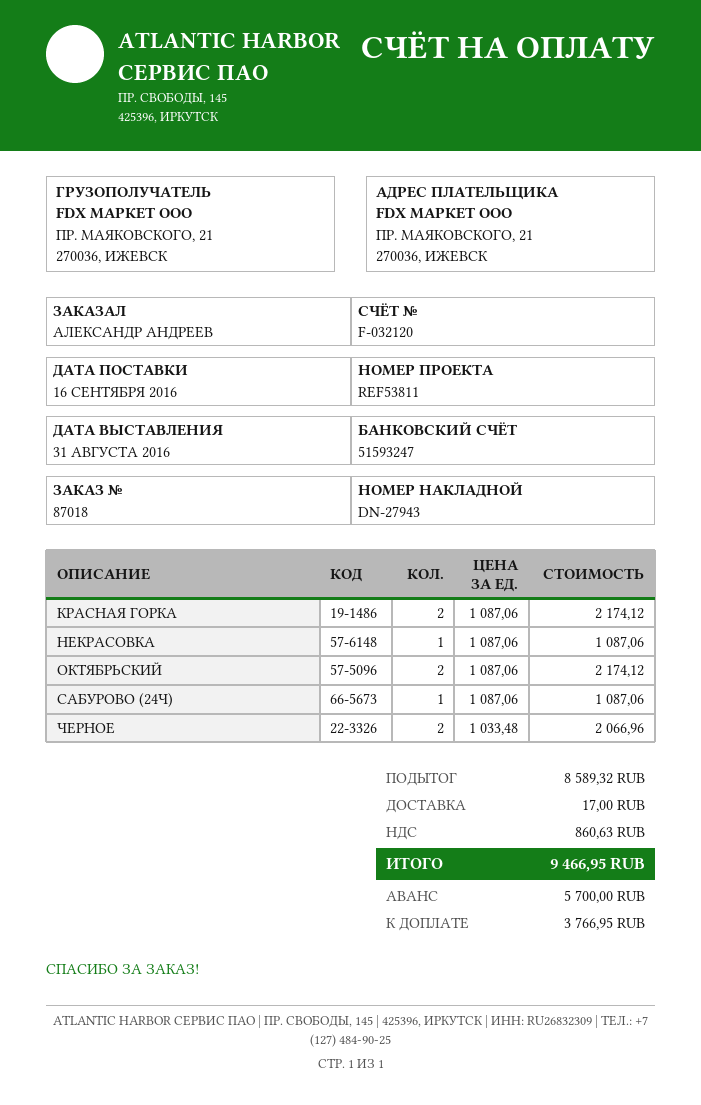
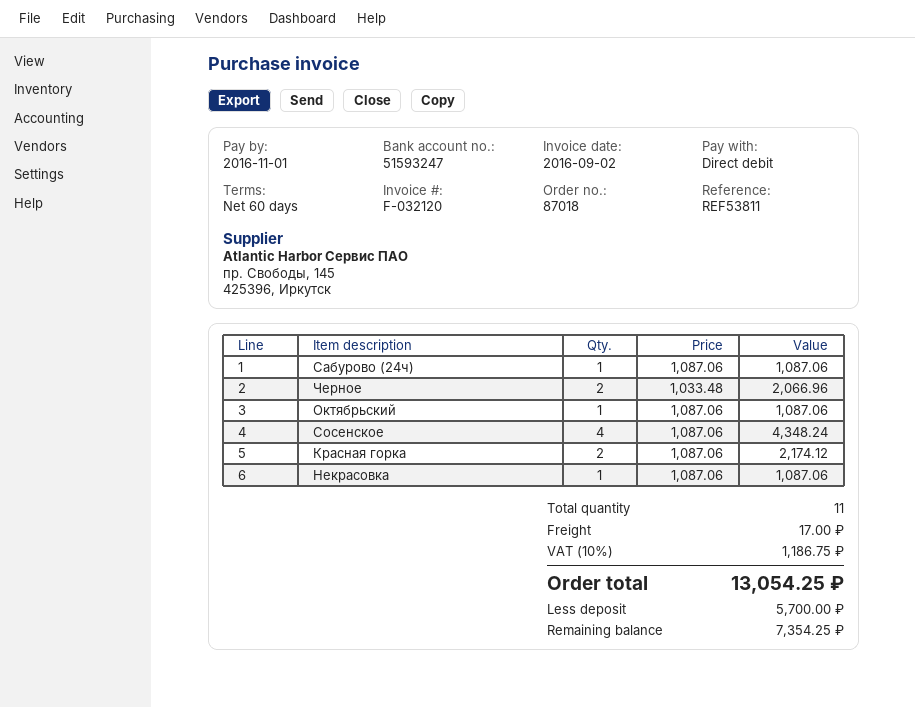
invoice date: 2016-08-31 -> 2016-09-02
ОКТЯБРЬСКИЙ: 2 x 1087.06 = 2174.12 -> 1 x 1087.06 = 1087.06
Сосенское: none -> 4 x 1087.06 = 4348.24
tax: 860.63 -> 1186.75
total: 9466.95 -> 13054.25
balance: 3766.95 -> 7354.25

